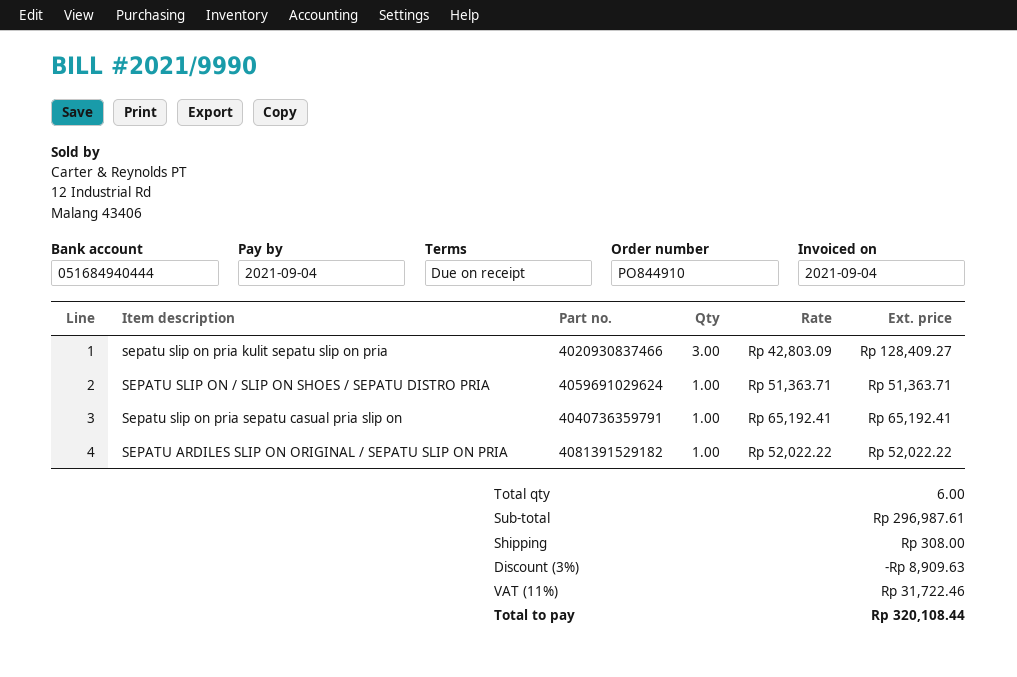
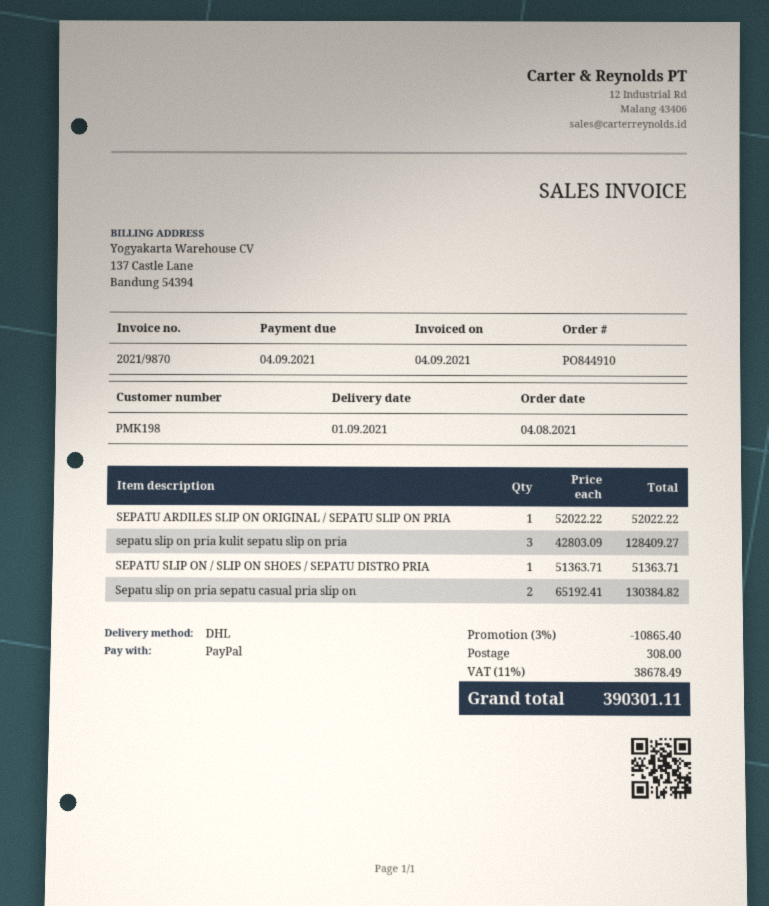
invoice number: 2021/9990 -> 2021/9870
Sepatu slip on pria sepatu casual pria slip on: 1 x 65192.41 = 65192.41 -> 2 x 65192.41 = 130384.82
discount: 3% = 8909.63 -> 3% = 10865.40
tax: 11% = 31722.46 -> 11% = 38678.49
total: 320108.44 -> 390301.11

